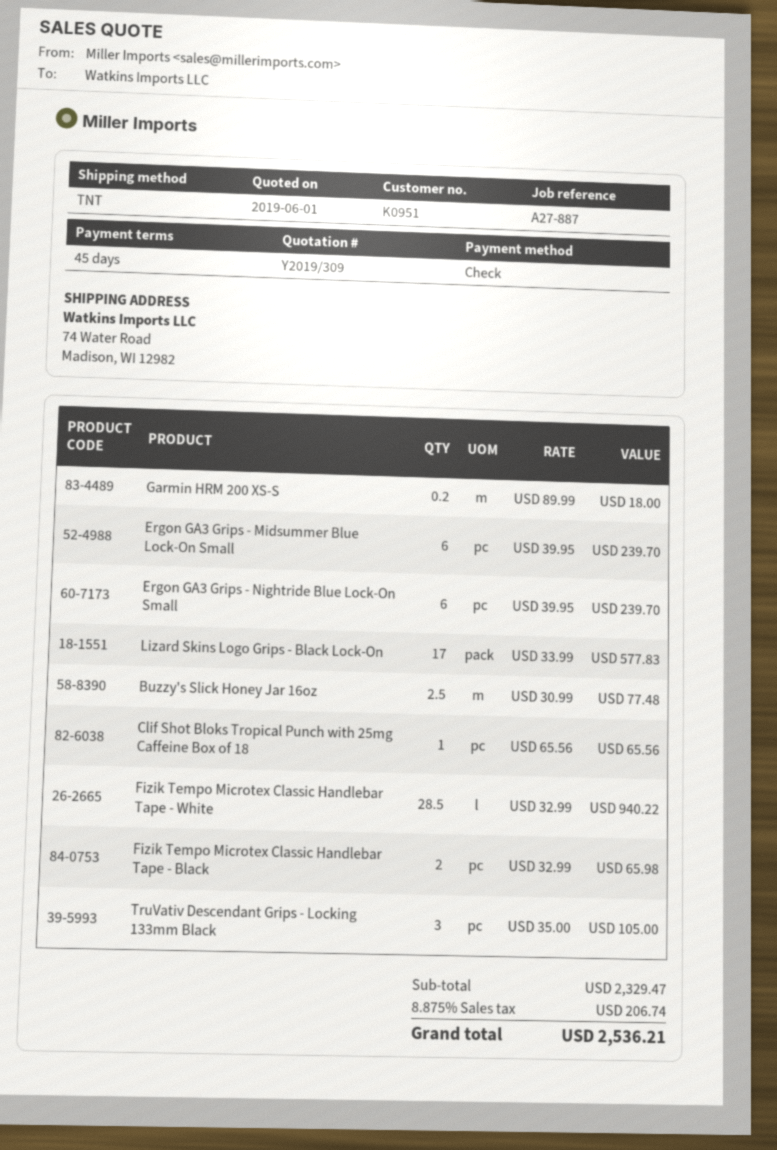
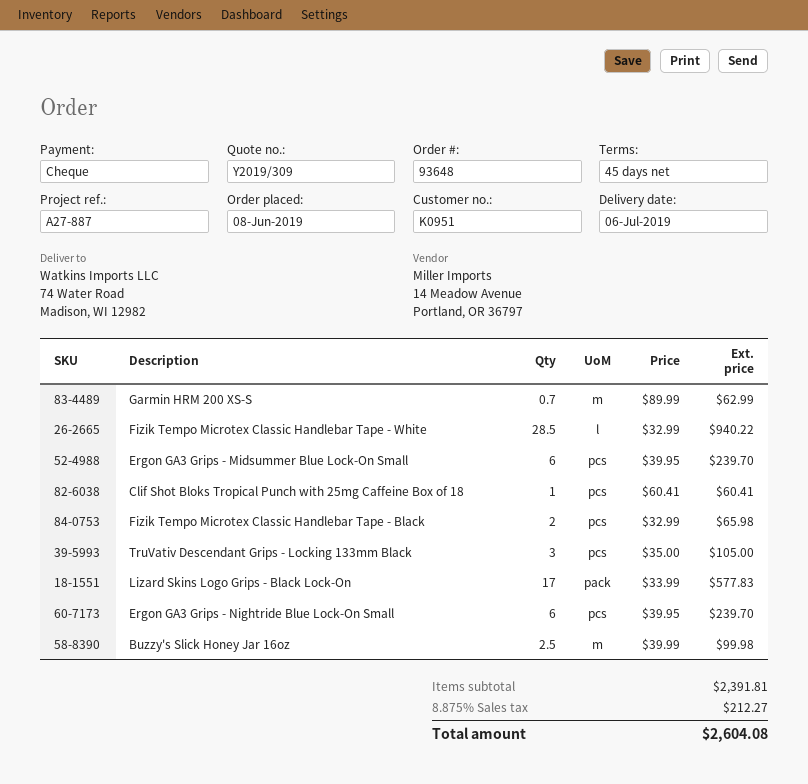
Garmin HRM 200 XS-S: 0.2 x 89.99 = 18.00 -> 0.7 x 89.99 = 62.99
Buzzy's Slick Honey Jar 16oz: 2.5 x 30.99 = 77.48 -> 2.5 x 39.99 = 99.98
Clif Shot Bloks Tropical Punch with 25mg Caffeine Box of 18: 1 x 65.56 = 65.56 -> 1 x 60.41 = 60.41
subtotal: 2329.47 -> 2391.81
tax: 8.875% = 206.74 -> 8.875% = 212.27
total: 2536.21 -> 2604.08

